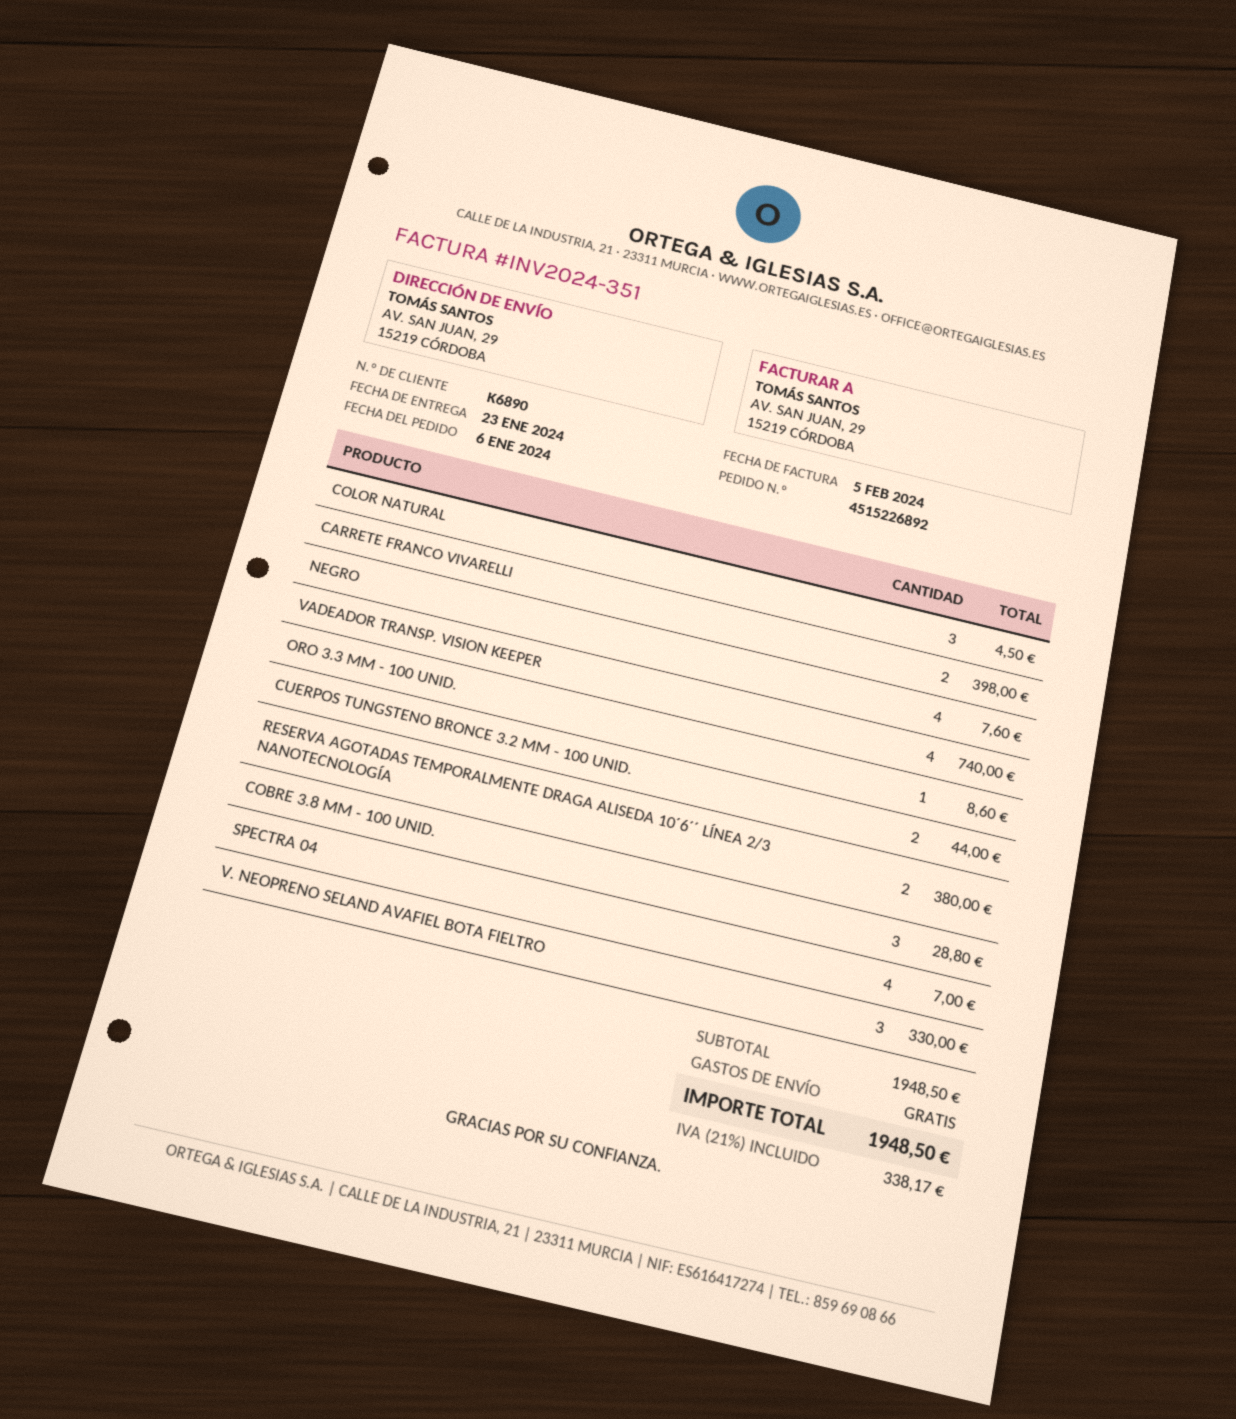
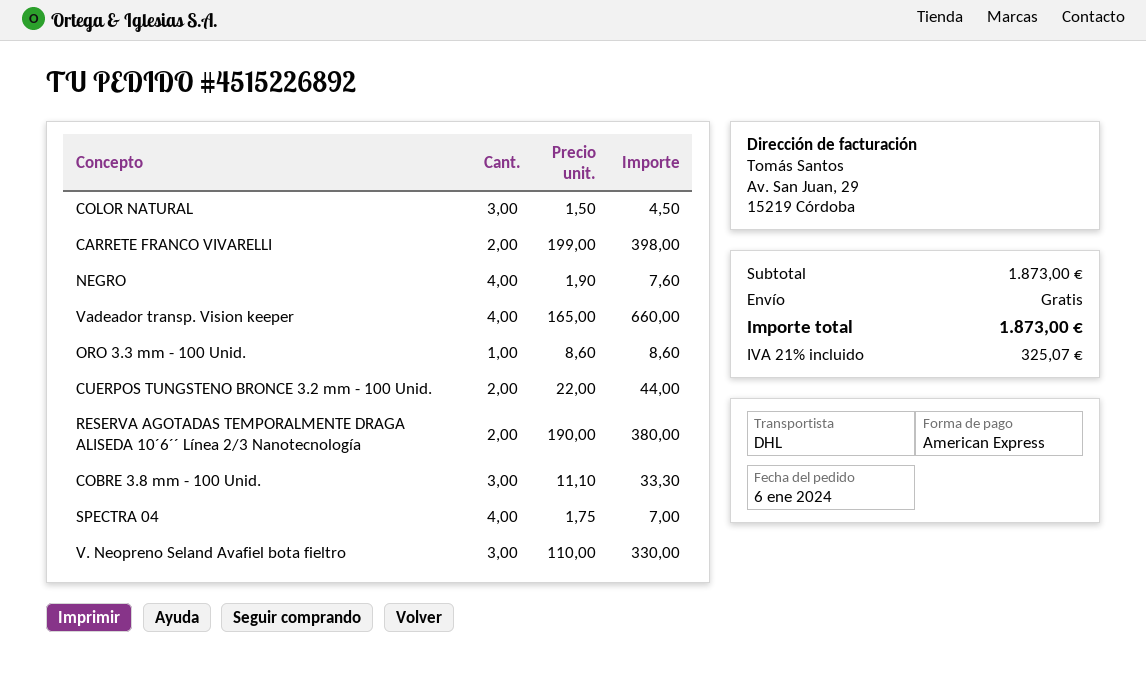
VADEADOR TRANSP. VISION KEEPER: 4 for 740.00 -> 4 for 660.00
COBRE 3.8 MM - 100 UNID.: 3 for 28.80 -> 3 for 33.30
subtotal: 1948.50 -> 1873.00
tax: 21% = 338.17 -> 21% = 325.07
total: 1948.50 -> 1873.00

